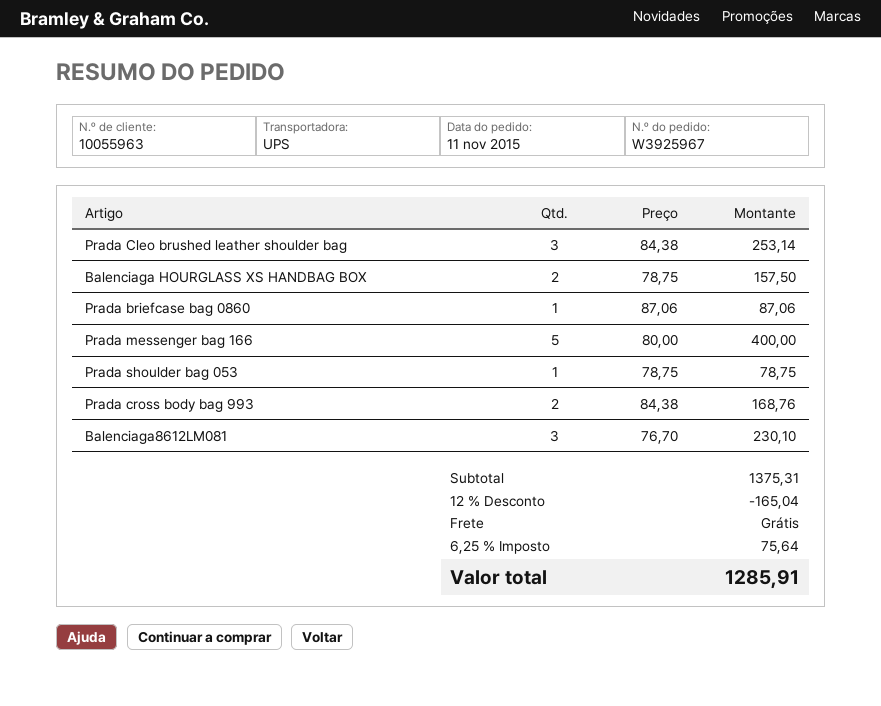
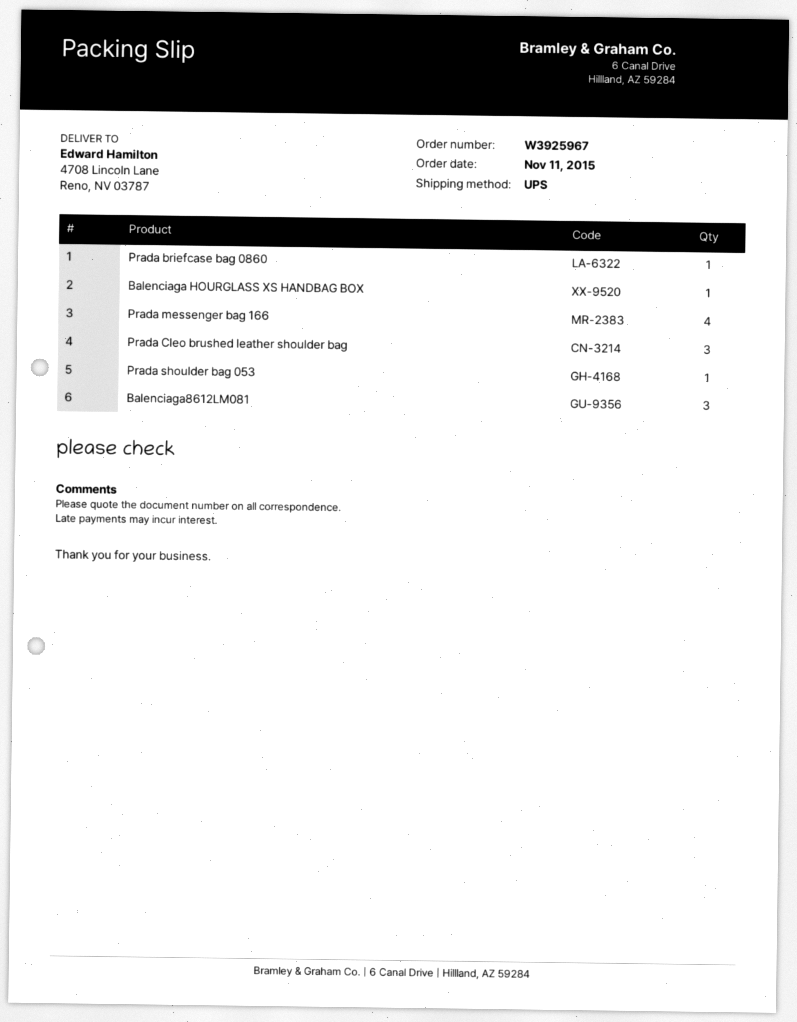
Balenciaga HOURGLASS XS HANDBAG BOX: 2 -> 1
Prada messenger bag 166: 5 -> 4
Prada cross body bag 993: 2 -> none

